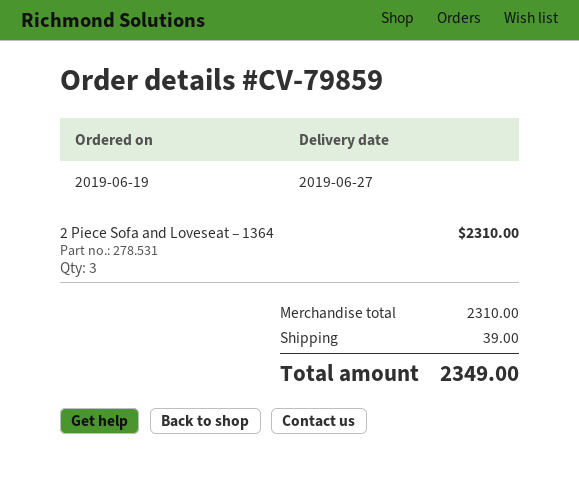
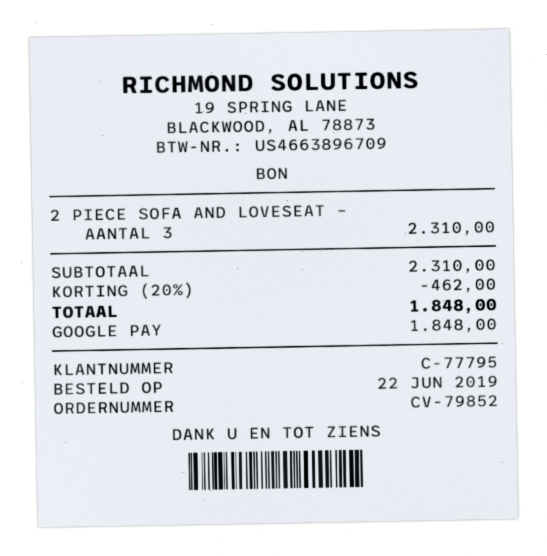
order number: CV-79859 -> CV-79852
order date: 2019-06-19 -> 2019-06-22
discount: none -> 20% = 462.00
shipping: 39.00 -> none
total: 2349.00 -> 1848.00

